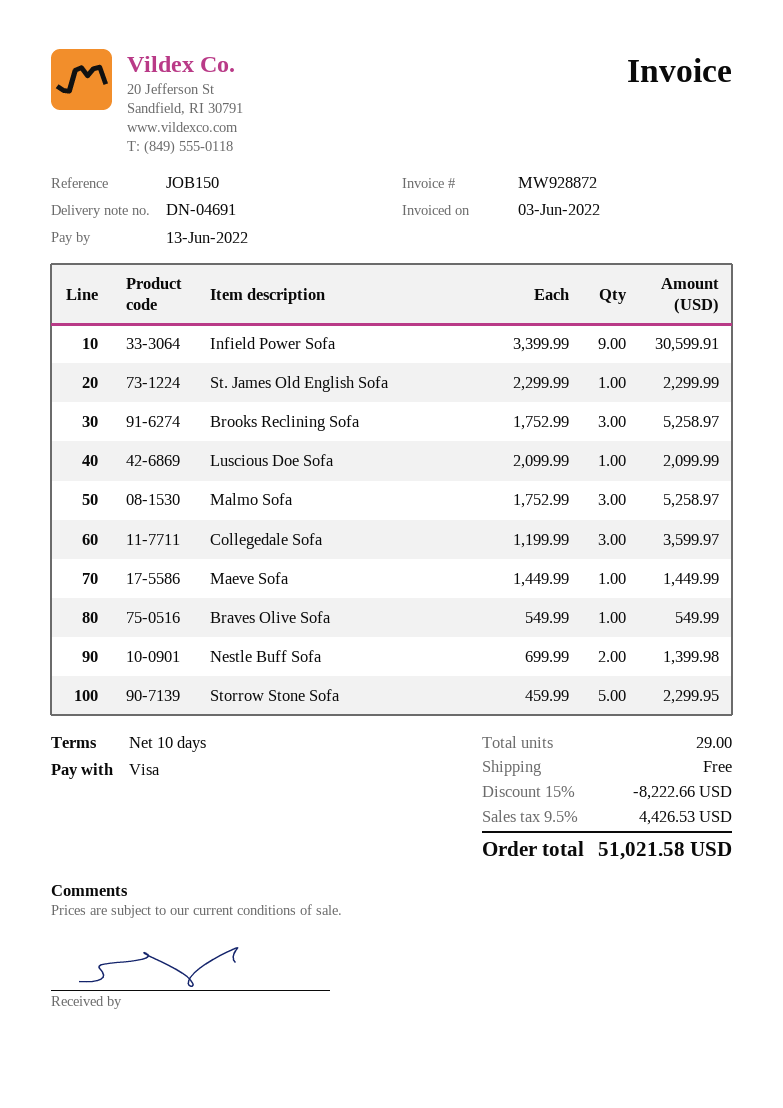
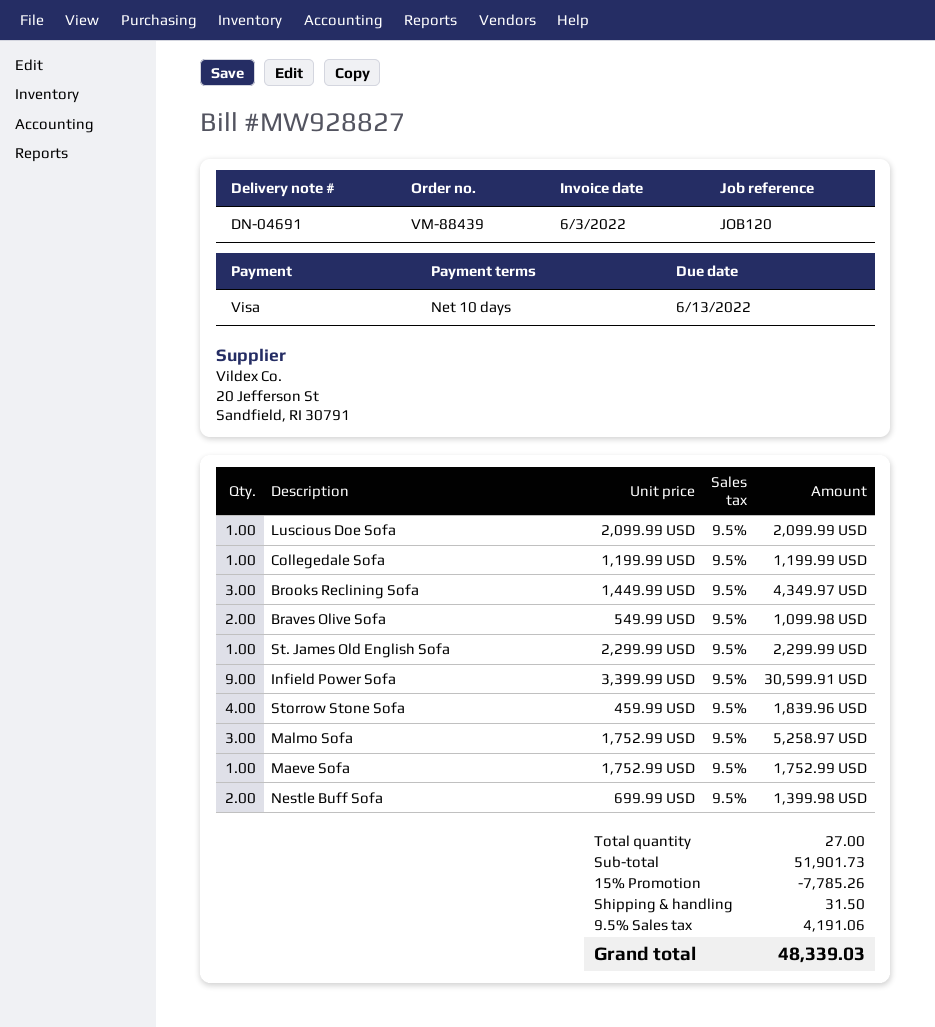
invoice number: MW928872 -> MW928827
reference: JOB150 -> JOB120
Brooks Reclining Sofa: 3 x 1752.99 = 5258.97 -> 3 x 1449.99 = 4349.97
Collegedale Sofa: 3 x 1199.99 = 3599.97 -> 1 x 1199.99 = 1199.99
Maeve Sofa: 1 x 1449.99 = 1449.99 -> 1 x 1752.99 = 1752.99
Braves Olive Sofa: 1 x 549.99 = 549.99 -> 2 x 549.99 = 1099.98
Storrow Stone Sofa: 5 x 459.99 = 2299.95 -> 4 x 459.99 = 1839.96
total quantity: 29 -> 27
discount: 15% = 8222.66 -> 15% = 7785.26
shipping: 0.00 -> 31.50
tax: 9.5% = 4426.53 -> 9.5% = 4191.06
total: 51021.58 -> 48339.03

